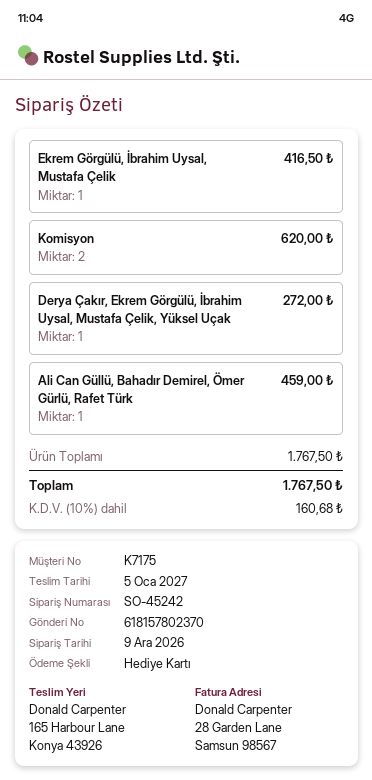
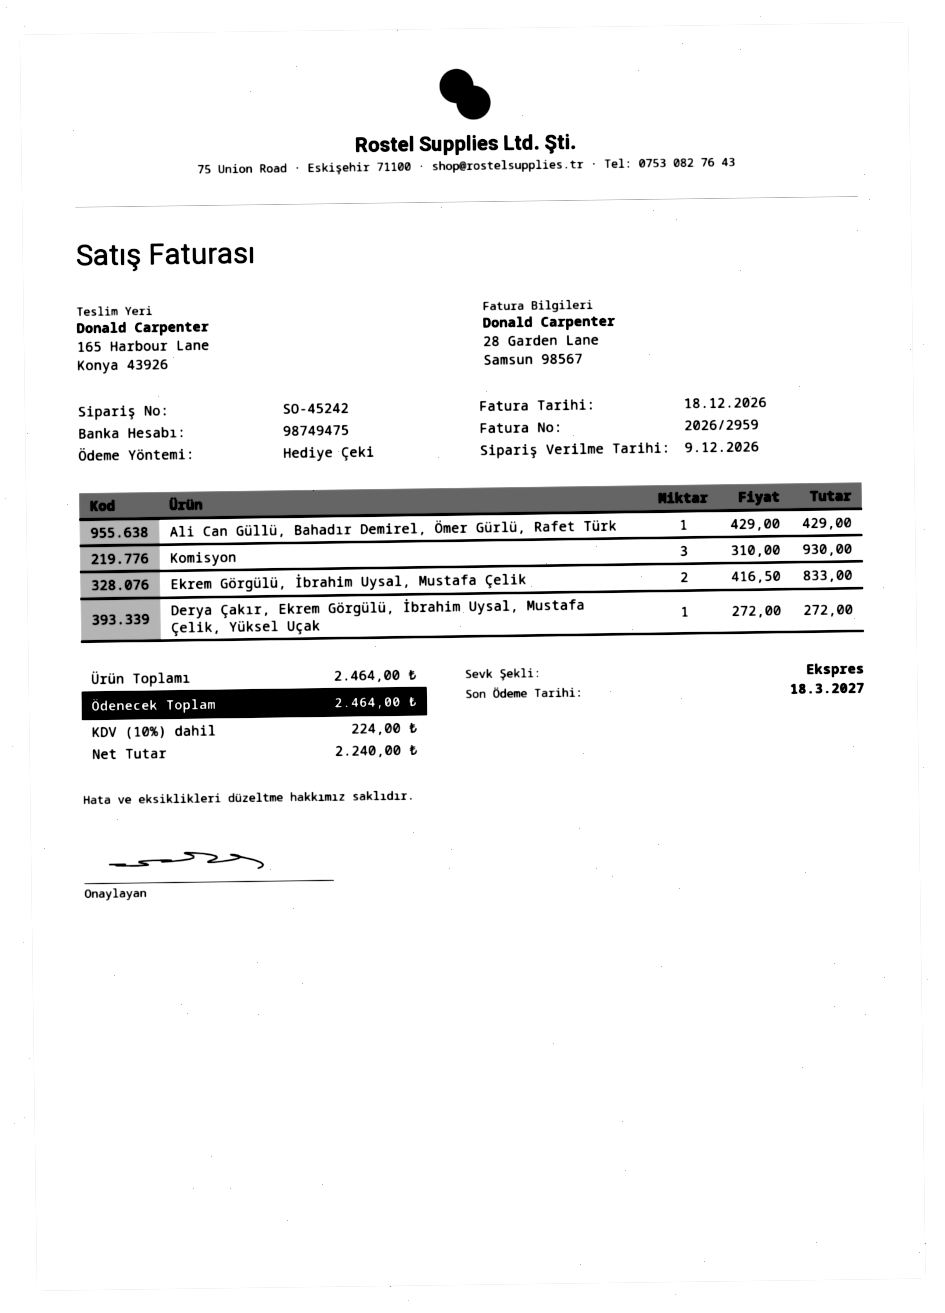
Ekrem Görgülü, İbrahim Uysal, Mustafa Çelik: 1 for 416.50 -> 2 for 833.00
Komisyon: 2 for 620.00 -> 3 for 930.00
Ali Can Güllü, Bahadır Demirel, Ömer Gürlü, Rafet Türk: 1 for 459.00 -> 1 for 429.00
subtotal: 1767.50 -> 2464.00
tax: 10% = 160.68 -> 10% = 224.00
total: 1767.50 -> 2464.00

